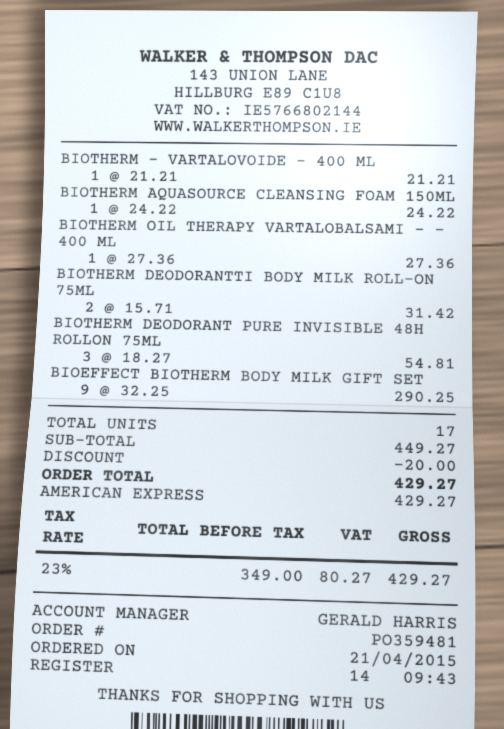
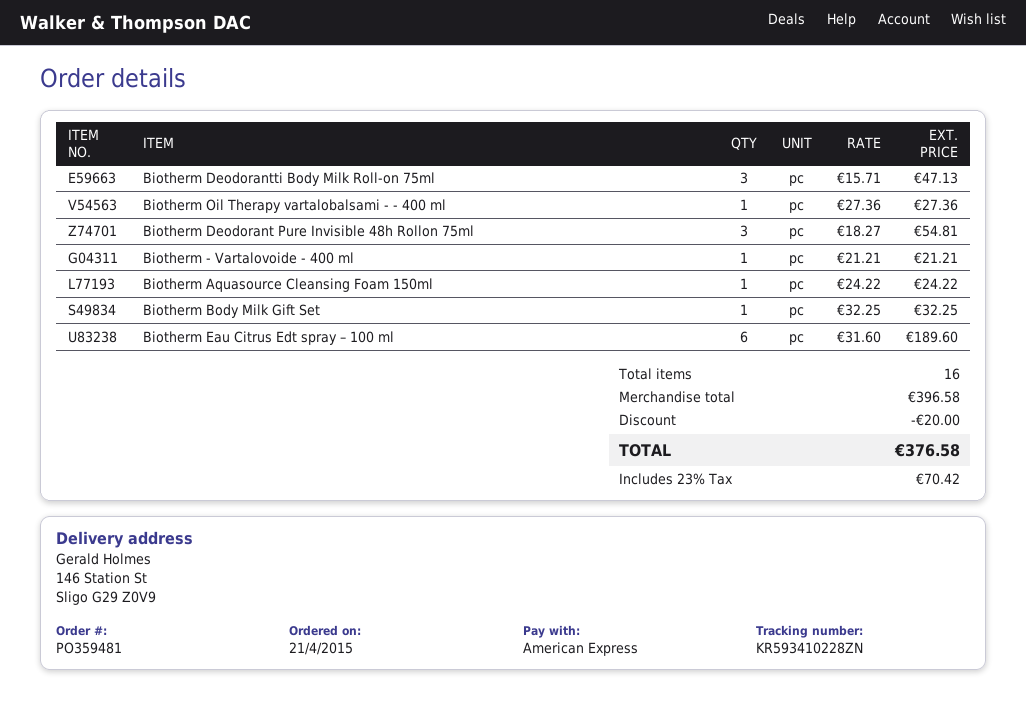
BIOTHERM DEODORANTTI BODY MILK ROLL-ON 75ML: 2 x 15.71 = 31.42 -> 3 x 15.71 = 47.13
BIOEFFECT BIOTHERM BODY MILK GIFT SET: 9 x 32.25 = 290.25 -> none
Biotherm Body Milk Gift Set: none -> 1 x 32.25 = 32.25
Biotherm Eau Citrus Edt spray – 100 ml: none -> 6 x 31.60 = 189.60
total quantity: 17 -> 16
subtotal: 449.27 -> 396.58
tax: 23% = 80.27 -> 23% = 70.42
total: 429.27 -> 376.58

